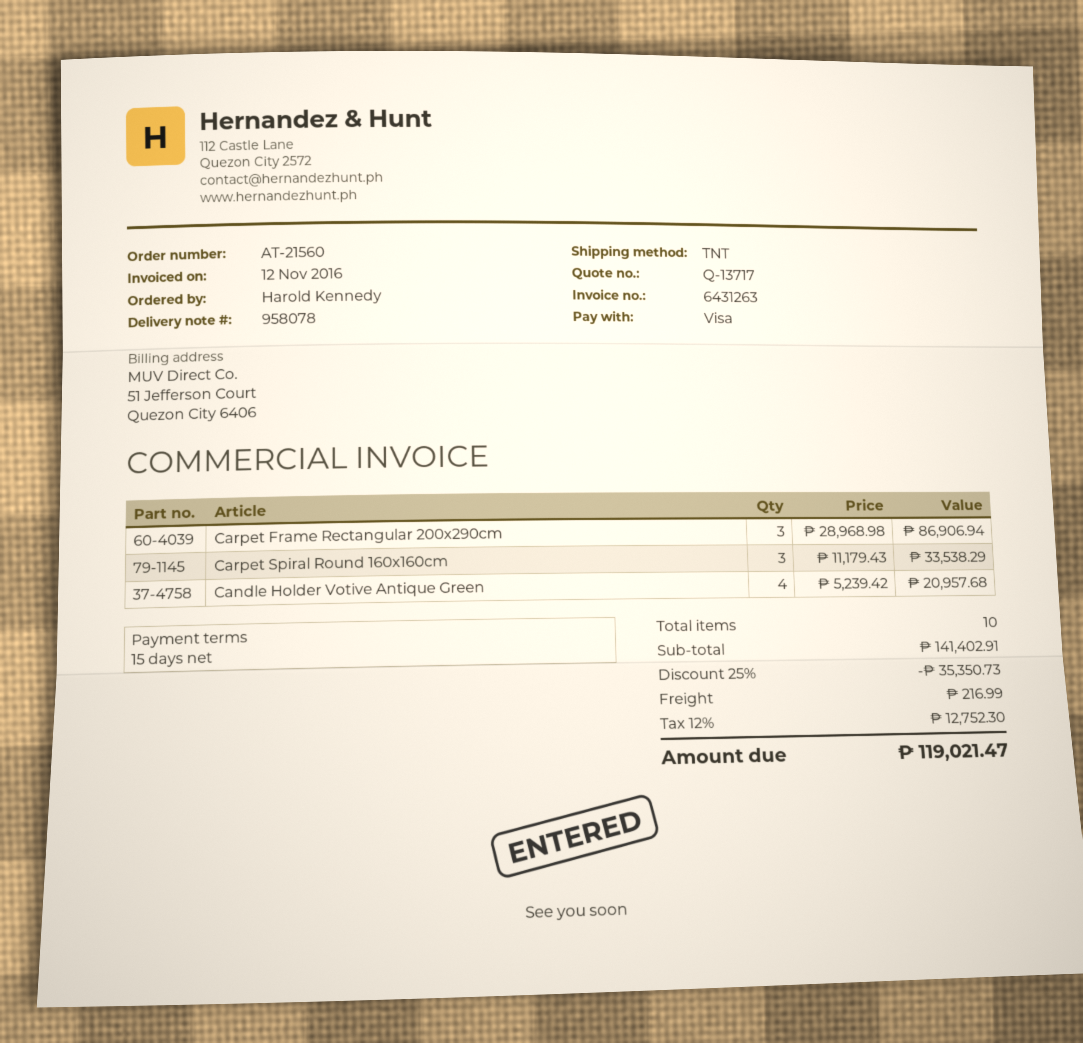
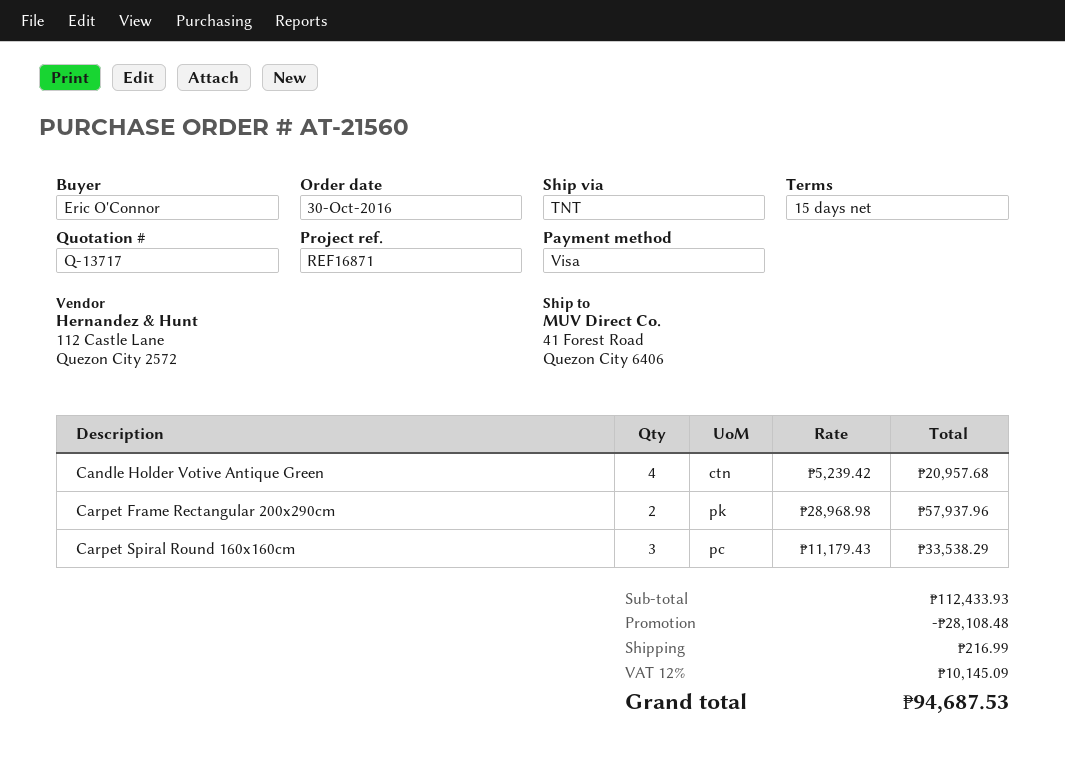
ordered by: Harold Kennedy -> Eric O'Connor
Carpet Frame Rectangular 200x290cm: 3 x 28968.98 = 86906.94 -> 2 x 28968.98 = 57937.96
subtotal: 141402.91 -> 112433.93
discount: 35350.73 -> 28108.48
tax: 12% = 12752.30 -> 12% = 10145.09
total: 119021.47 -> 94687.53

